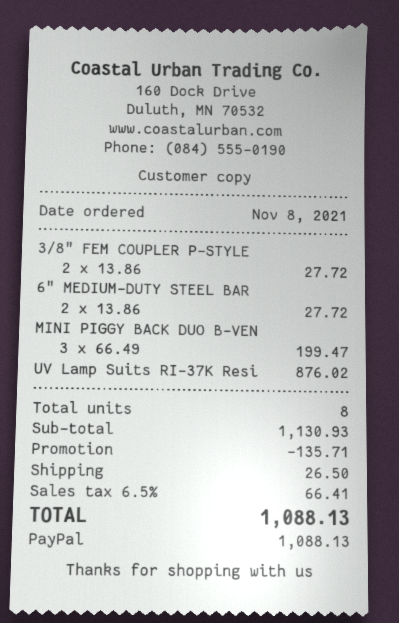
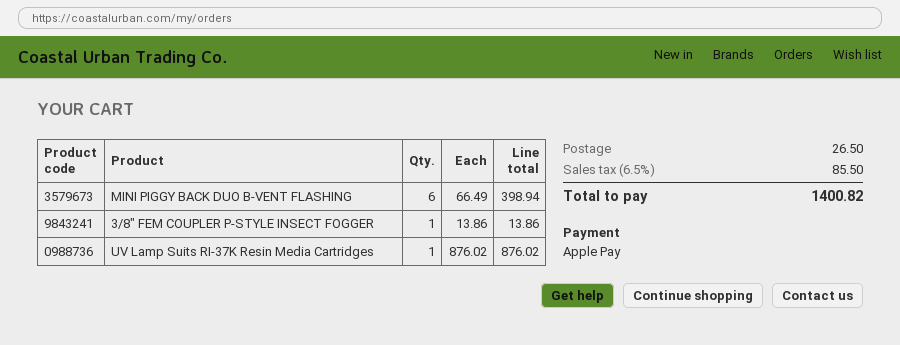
payment method: PayPal -> Apple Pay
3/8" FEM COUPLER P-STYLE: 2 x 13.86 = 27.72 -> 1 x 13.86 = 13.86
6" MEDIUM-DUTY STEEL BAR: 2 x 13.86 = 27.72 -> none
MINI PIGGY BACK DUO B-VEN: 3 x 66.49 = 199.47 -> 6 x 66.49 = 398.94
discount: 135.71 -> none
tax: 6.5% = 66.41 -> 6.5% = 85.50
total: 1088.13 -> 1400.82

